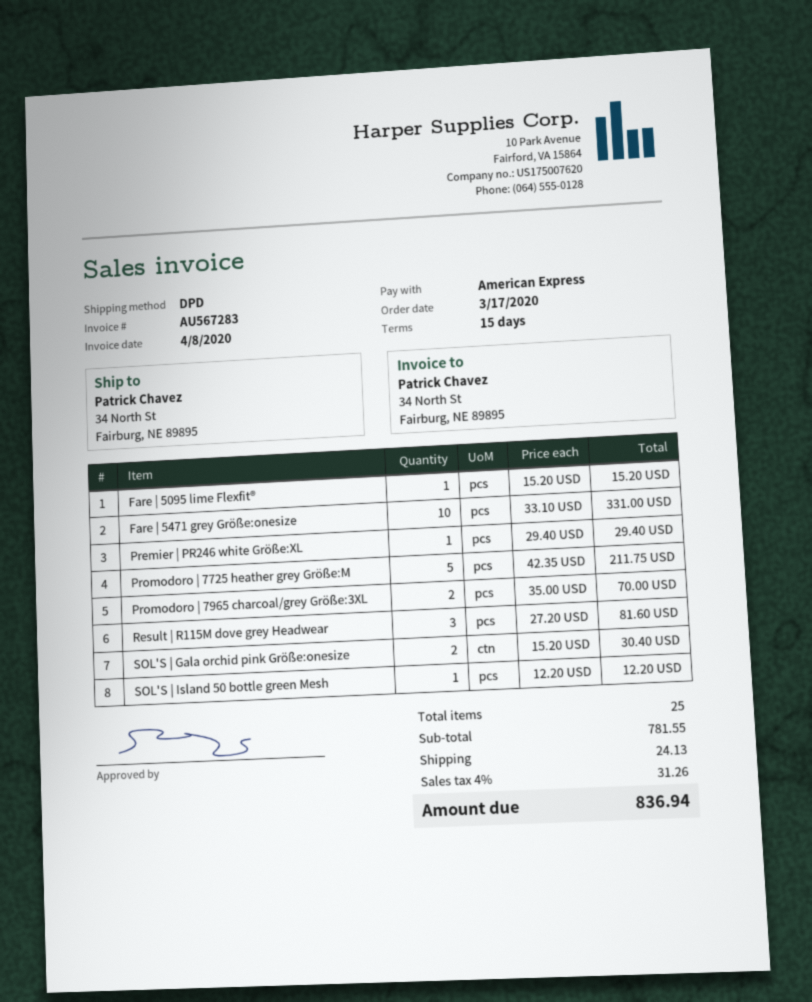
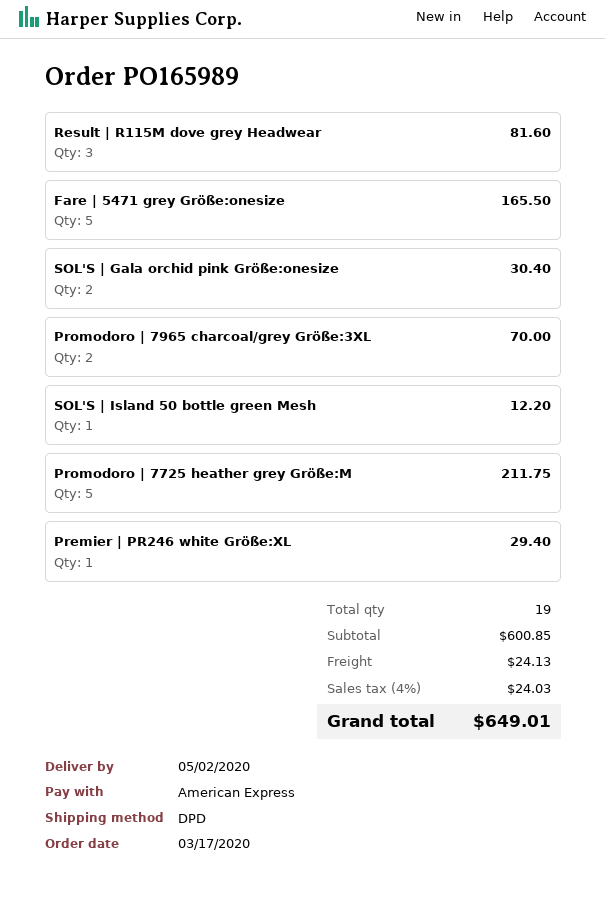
Fare | 5095 lime Flexfit®: 1 for 15.20 -> none
Fare | 5471 grey Größe:onesize: 10 for 331.00 -> 5 for 165.50
total quantity: 25 -> 19
subtotal: 781.55 -> 600.85
tax: 4% = 31.26 -> 4% = 24.03
total: 836.94 -> 649.01

